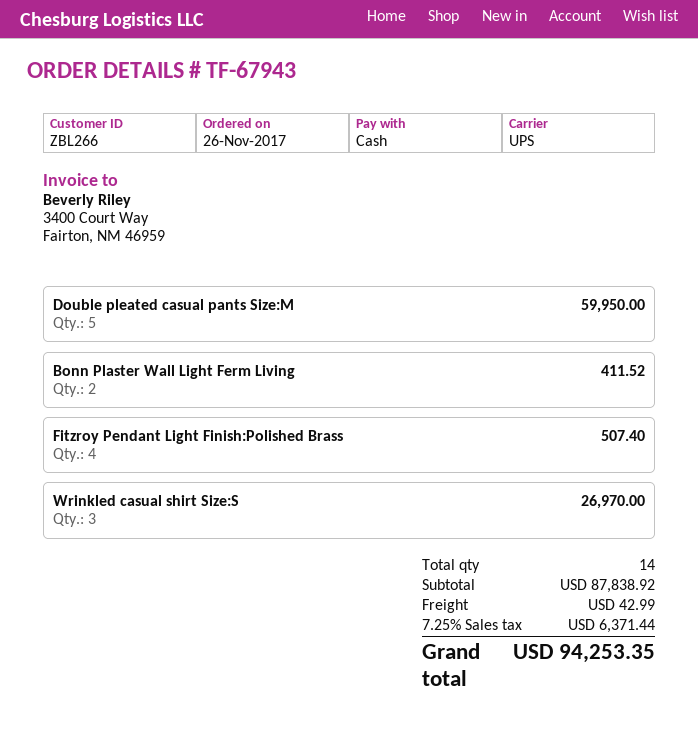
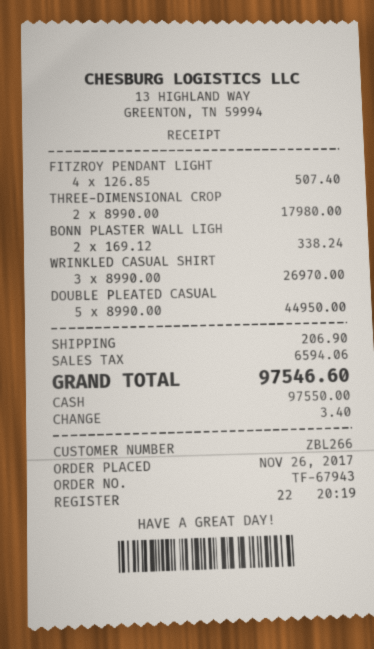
Double pleated casual pants Size:M: 5 for 59950.00 -> 5 for 44950.00
Bonn Plaster Wall Light Ferm Living: 2 for 411.52 -> 2 for 338.24
THREE-DIMENSIONAL CROP: none -> 2 for 17980.00
shipping: 42.99 -> 206.90
tax: 6371.44 -> 6594.06
total: 94253.35 -> 97546.60

